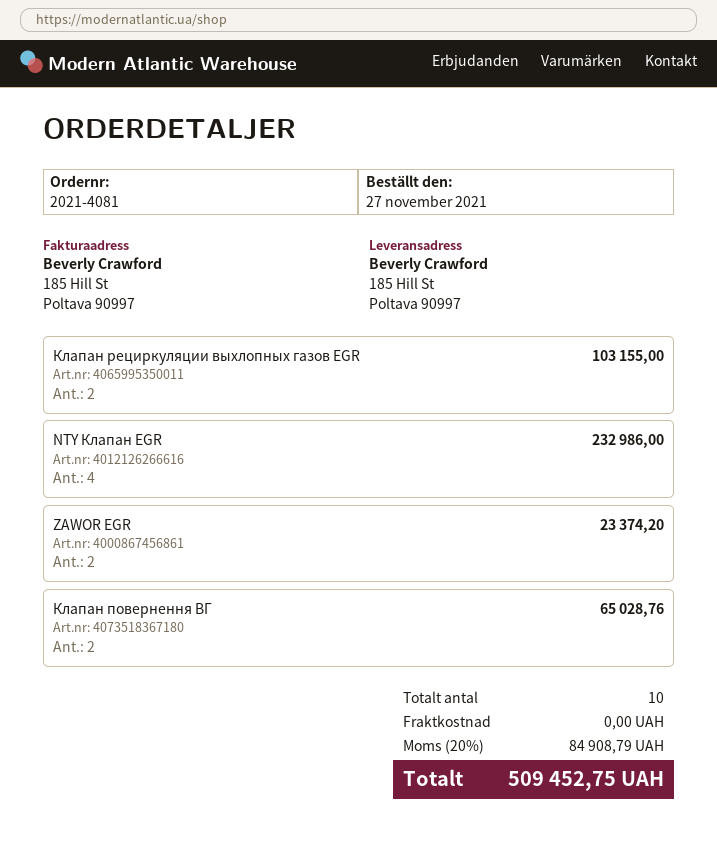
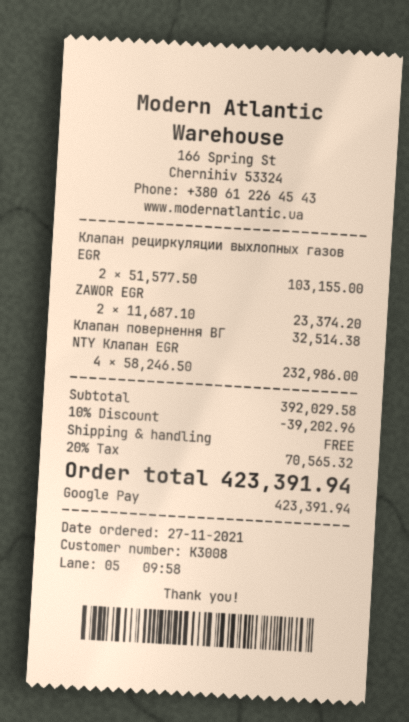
Клапан повернення ВГ: 2 for 65028.76 -> 1 for 32514.38
discount: none -> 10% = 39202.96
tax: 20% = 84908.79 -> 20% = 70565.32
total: 509452.75 -> 423391.94

